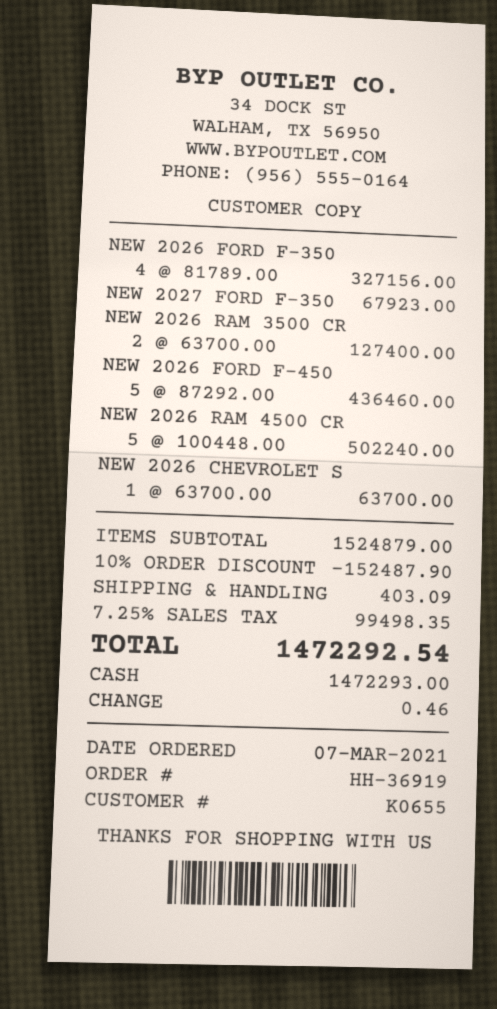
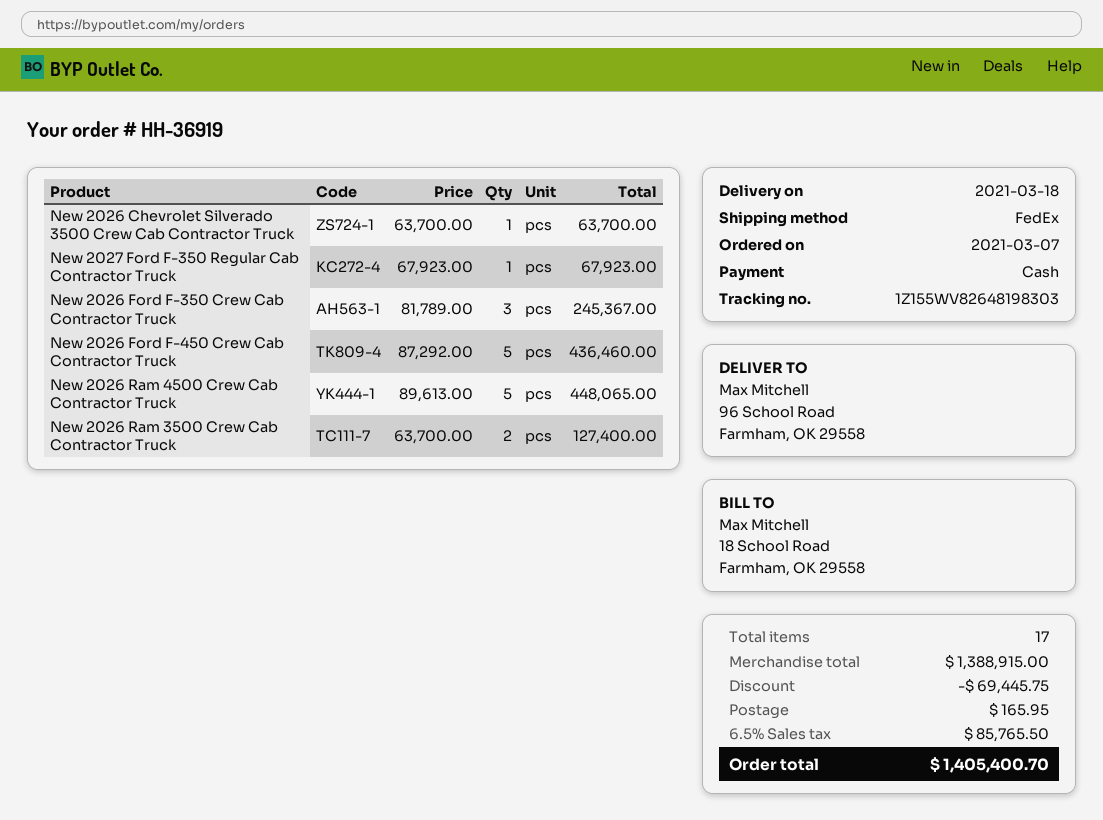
NEW 2026 FORD F-350: 4 x 81789.00 = 327156.00 -> 3 x 81789.00 = 245367.00
NEW 2026 RAM 4500 CR: 5 x 100448.00 = 502240.00 -> 5 x 89613.00 = 448065.00
subtotal: 1524879.00 -> 1388915.00
discount: 152487.90 -> 69445.75
shipping: 403.09 -> 165.95
tax: 7.25% = 99498.35 -> 6.5% = 85765.50
total: 1472292.54 -> 1405400.70

